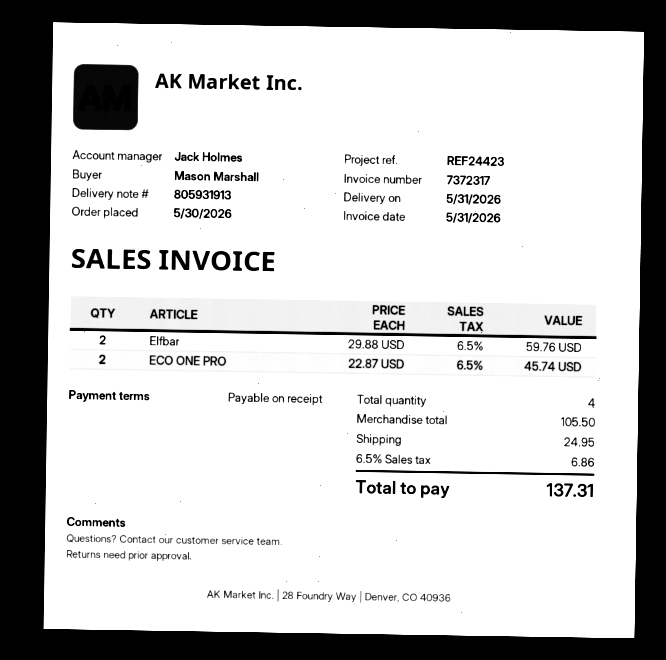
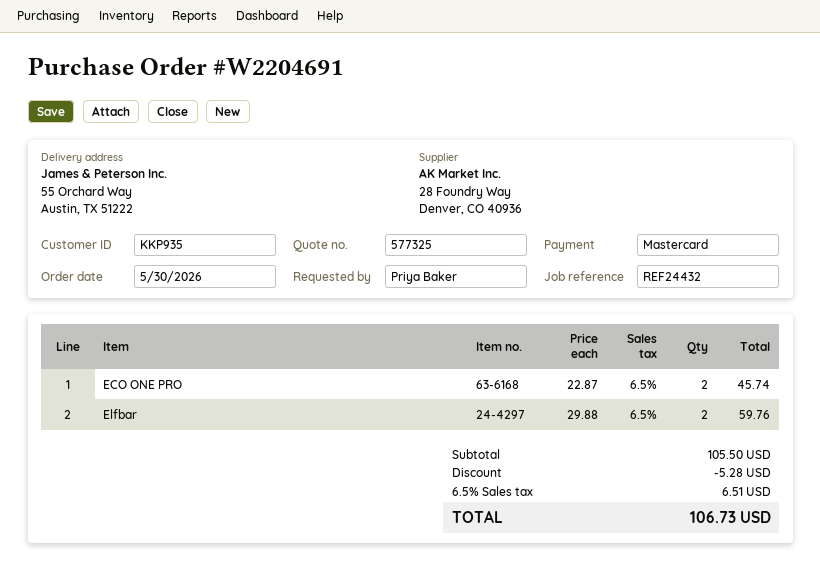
reference: REF24423 -> REF24432
ordered by: Mason Marshall -> Priya Baker
discount: none -> 5.28
shipping: 24.95 -> none
tax: 6.5% = 6.86 -> 6.5% = 6.51
total: 137.31 -> 106.73

